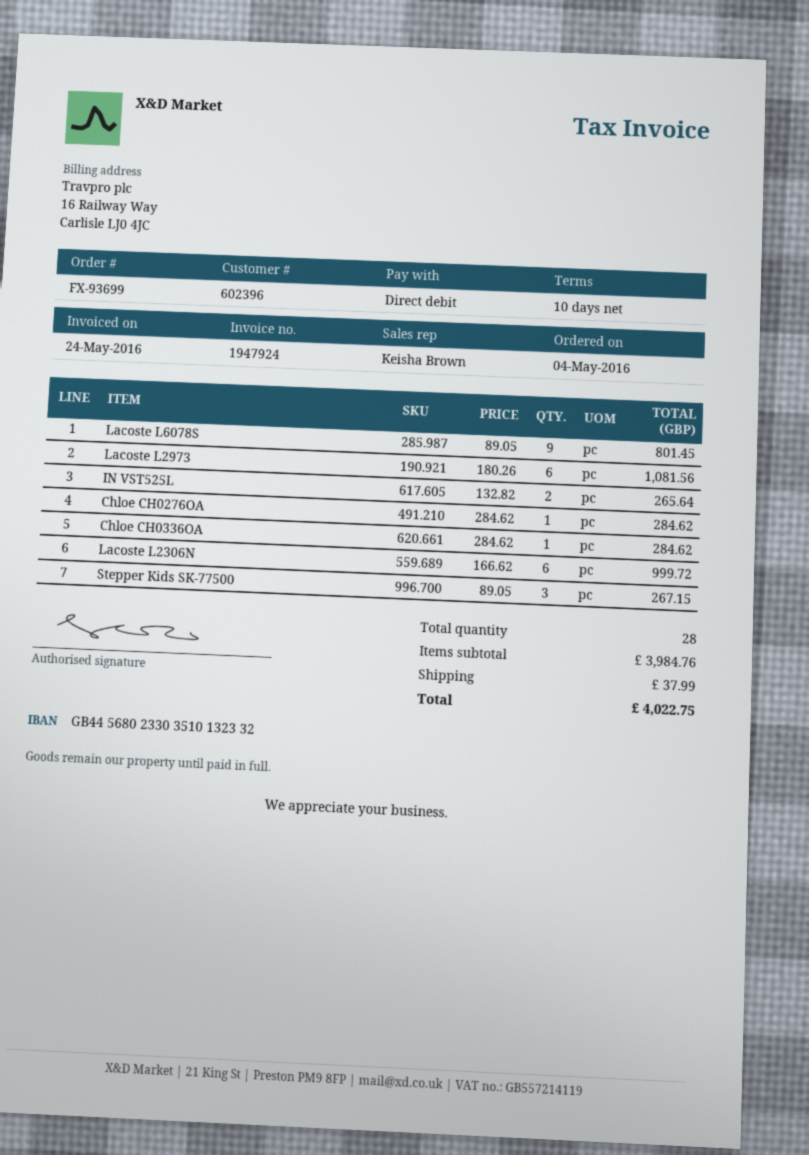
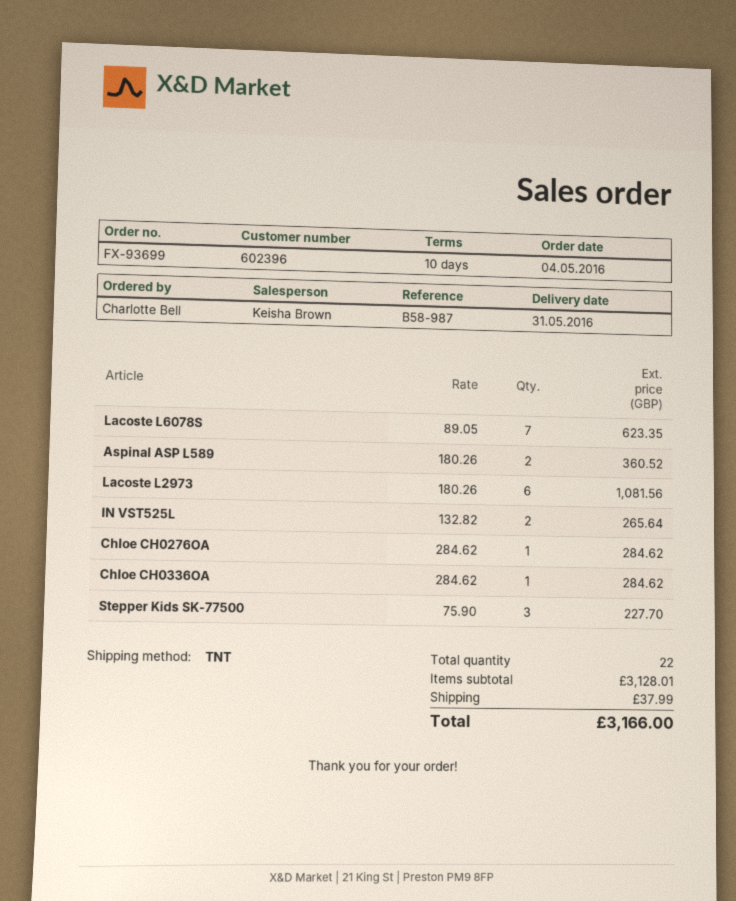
Lacoste L6078S: 9 x 89.05 = 801.45 -> 7 x 89.05 = 623.35
Lacoste L2306N: 6 x 166.62 = 999.72 -> none
Stepper Kids SK-77500: 3 x 89.05 = 267.15 -> 3 x 75.90 = 227.70
Aspinal ASP L589: none -> 2 x 180.26 = 360.52
total quantity: 28 -> 22
subtotal: 3984.76 -> 3128.01
total: 4022.75 -> 3166.00

